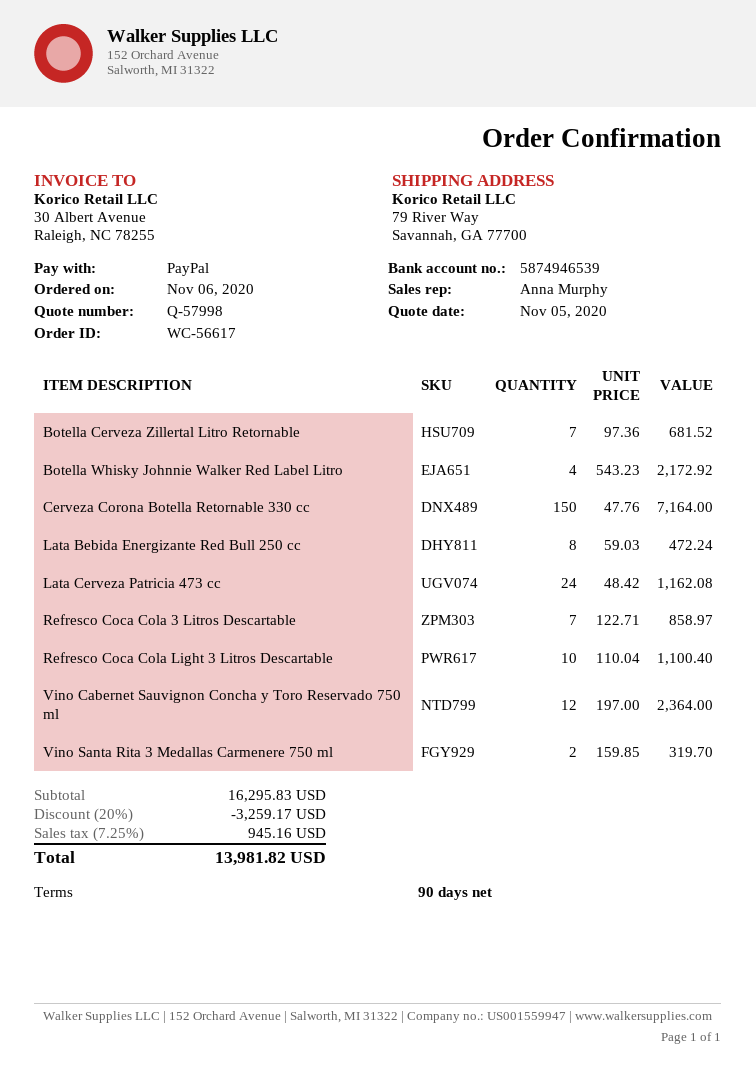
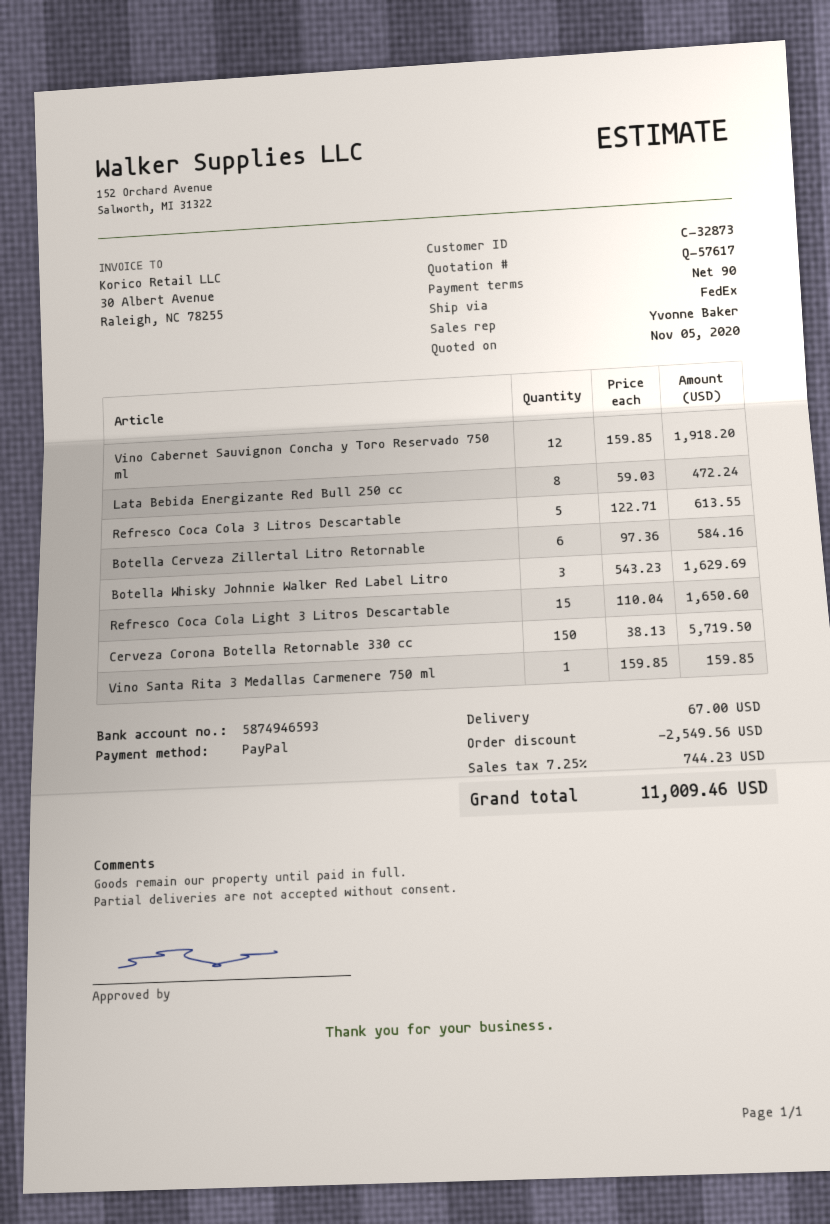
quote number: Q-57998 -> Q-57617
sales rep: Anna Murphy -> Yvonne Baker
bank account: 5874946539 -> 5874946593
Botella Cerveza Zillertal Litro Retornable: 7 x 97.36 = 681.52 -> 6 x 97.36 = 584.16
Botella Whisky Johnnie Walker Red Label Litro: 4 x 543.23 = 2172.92 -> 3 x 543.23 = 1629.69
Cerveza Corona Botella Retornable 330 cc: 150 x 47.76 = 7164.00 -> 150 x 38.13 = 5719.50
Lata Cerveza Patricia 473 cc: 24 x 48.42 = 1162.08 -> none
Refresco Coca Cola 3 Litros Descartable: 7 x 122.71 = 858.97 -> 5 x 122.71 = 613.55
Refresco Coca Cola Light 3 Litros Descartable: 10 x 110.04 = 1100.40 -> 15 x 110.04 = 1650.60
Vino Cabernet Sauvignon Concha y Toro Reservado 750 ml: 12 x 197.00 = 2364.00 -> 12 x 159.85 = 1918.20
Vino Santa Rita 3 Medallas Carmenere 750 ml: 2 x 159.85 = 319.70 -> 1 x 159.85 = 159.85
discount: 3259.17 -> 2549.56
shipping: none -> 67.00
tax: 7.25% = 945.16 -> 7.25% = 744.23
total: 13981.82 -> 11009.46

